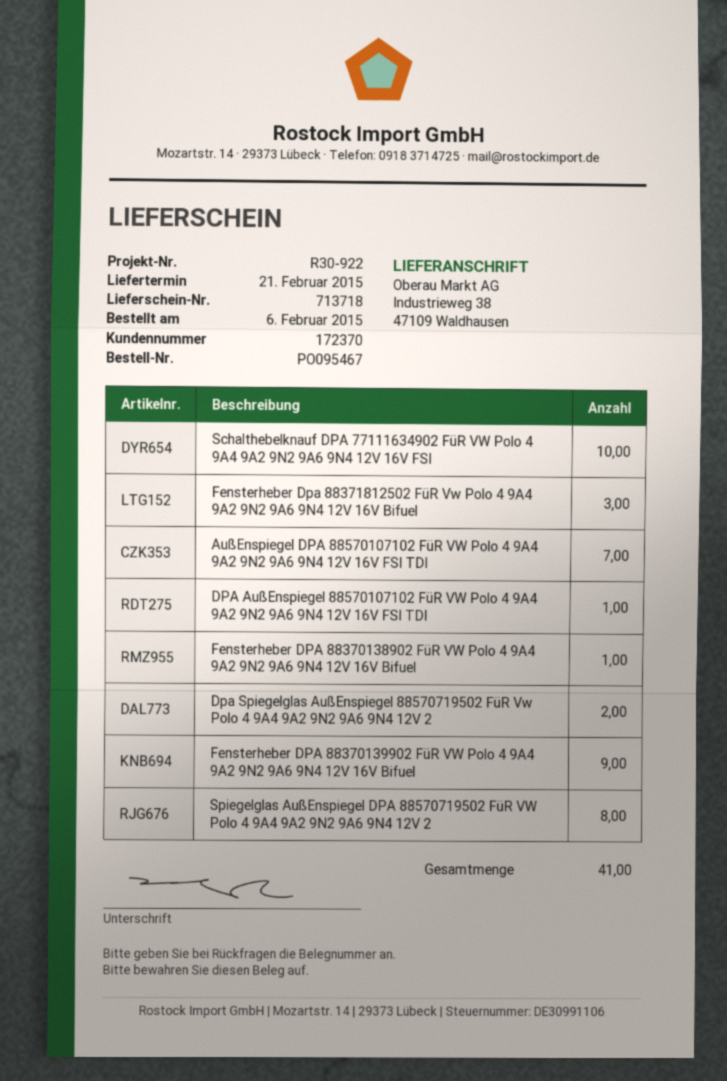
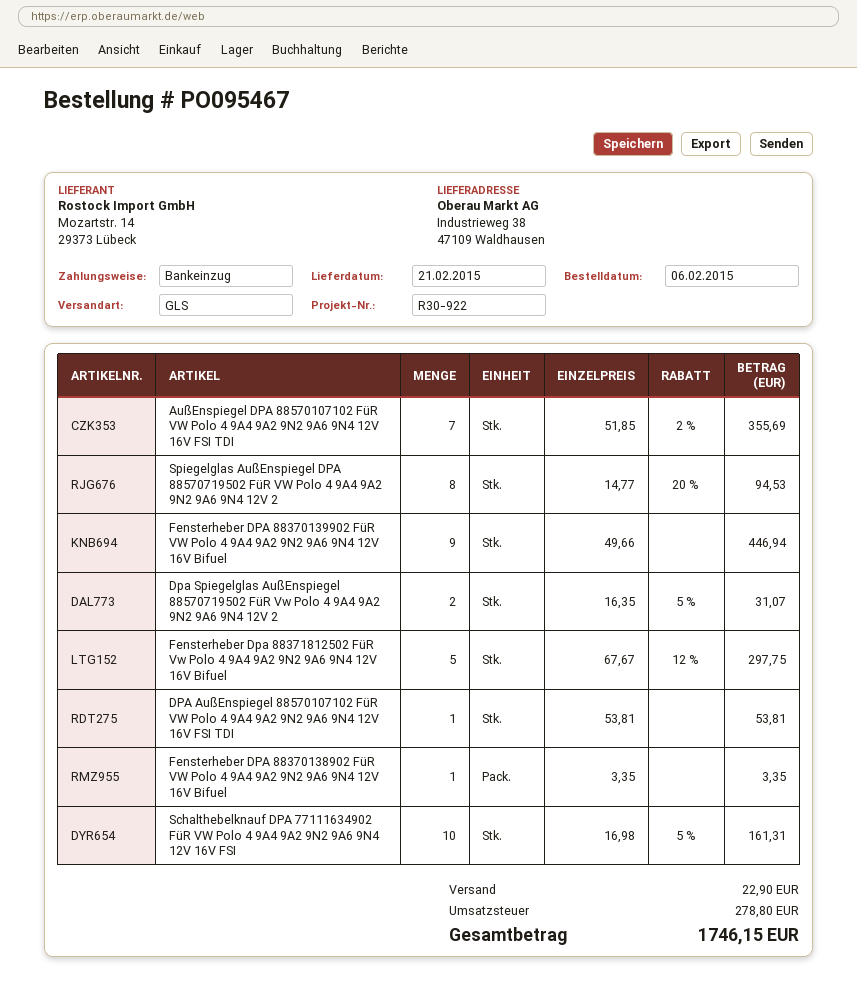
Fensterheber Dpa 88371812502 FüR Vw Polo 4 9A4 9A2 9N2 9A6 9N4 12V 16V Bifuel: 3 -> 5

